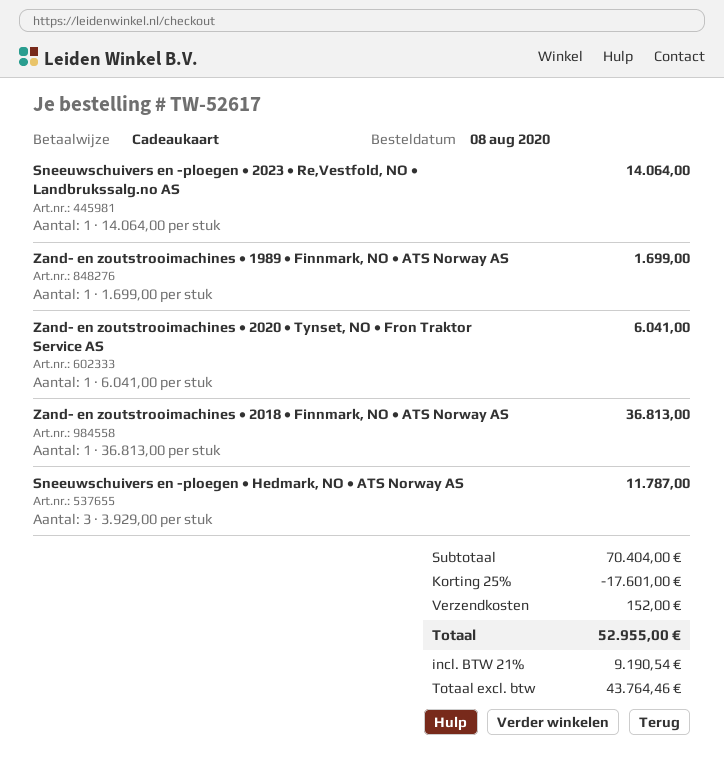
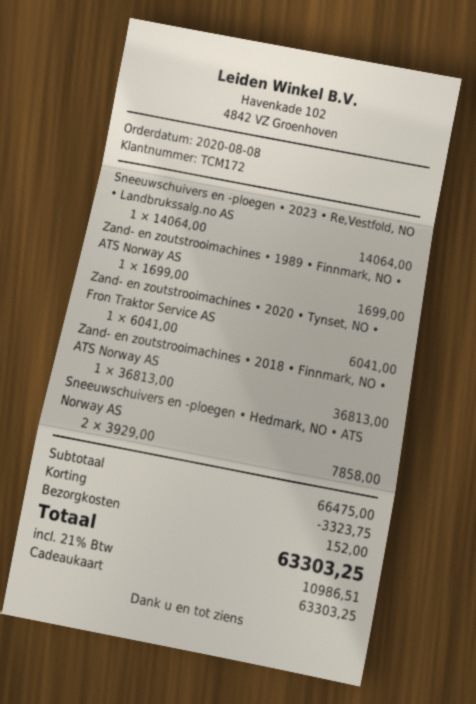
Sneeuwschuivers en -ploegen • Hedmark, NO • ATS Norway AS: 3 x 3929.00 = 11787.00 -> 2 x 3929.00 = 7858.00
subtotal: 70404.00 -> 66475.00
discount: 17601.00 -> 3323.75
tax: 21% = 9190.54 -> 21% = 10986.51
total: 52955.00 -> 63303.25

